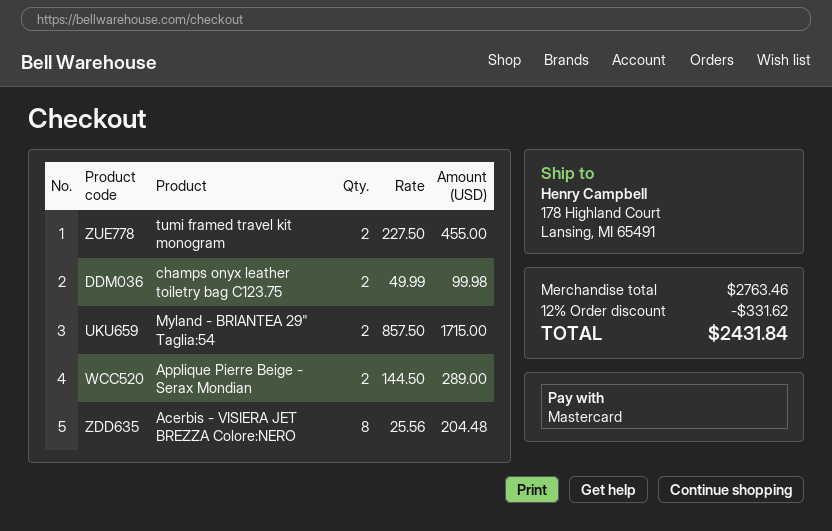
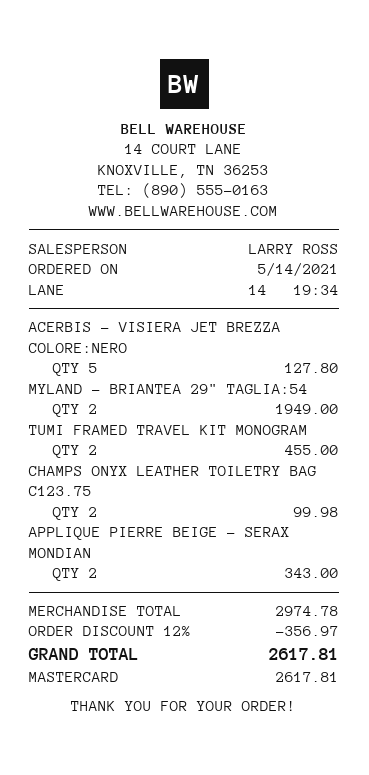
Myland - BRIANTEA 29" Taglia:54: 2 for 1715.00 -> 2 for 1949.00
Applique Pierre Beige - Serax Mondian: 2 for 289.00 -> 2 for 343.00
Acerbis - VISIERA JET BREZZA Colore:NERO: 8 for 204.48 -> 5 for 127.80
subtotal: 2763.46 -> 2974.78
discount: 12% = 331.62 -> 12% = 356.97
total: 2431.84 -> 2617.81

